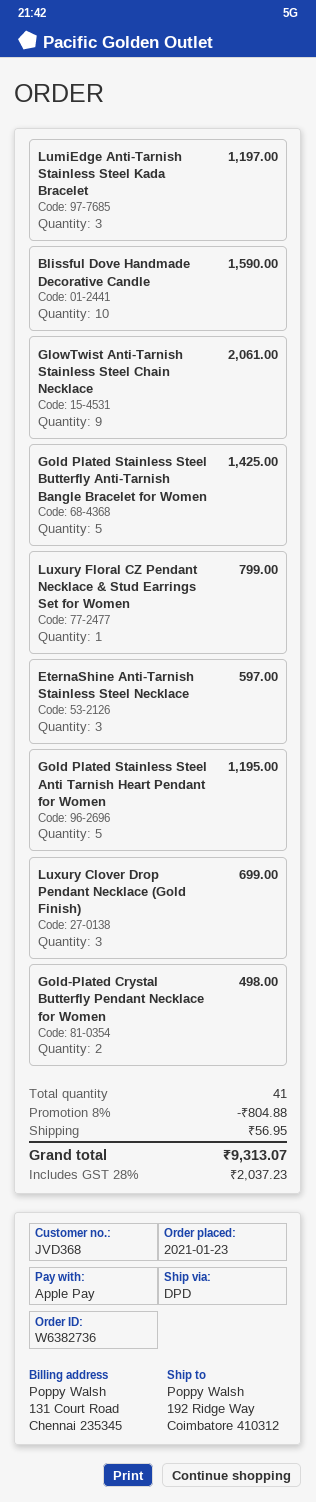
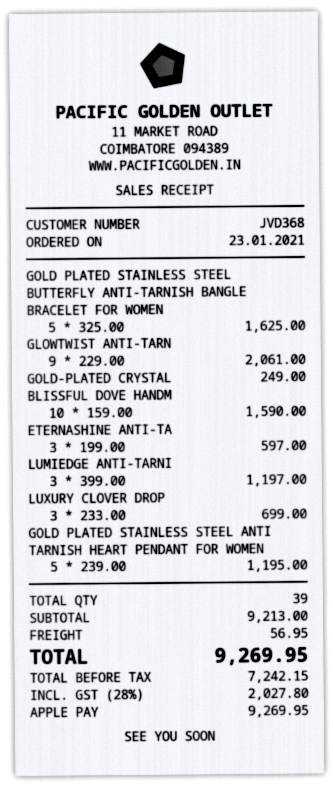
Gold Plated Stainless Steel Butterfly Anti-Tarnish Bangle Bracelet for Women: 5 for 1425.00 -> 5 for 1625.00
Luxury Floral CZ Pendant Necklace & Stud Earrings Set for Women: 1 for 799.00 -> none
Gold-Plated Crystal Butterfly Pendant Necklace for Women: 2 for 498.00 -> 1 for 249.00
total quantity: 41 -> 39
discount: 8% = 804.88 -> none
tax: 28% = 2037.23 -> 28% = 2027.80
total: 9313.07 -> 9269.95

